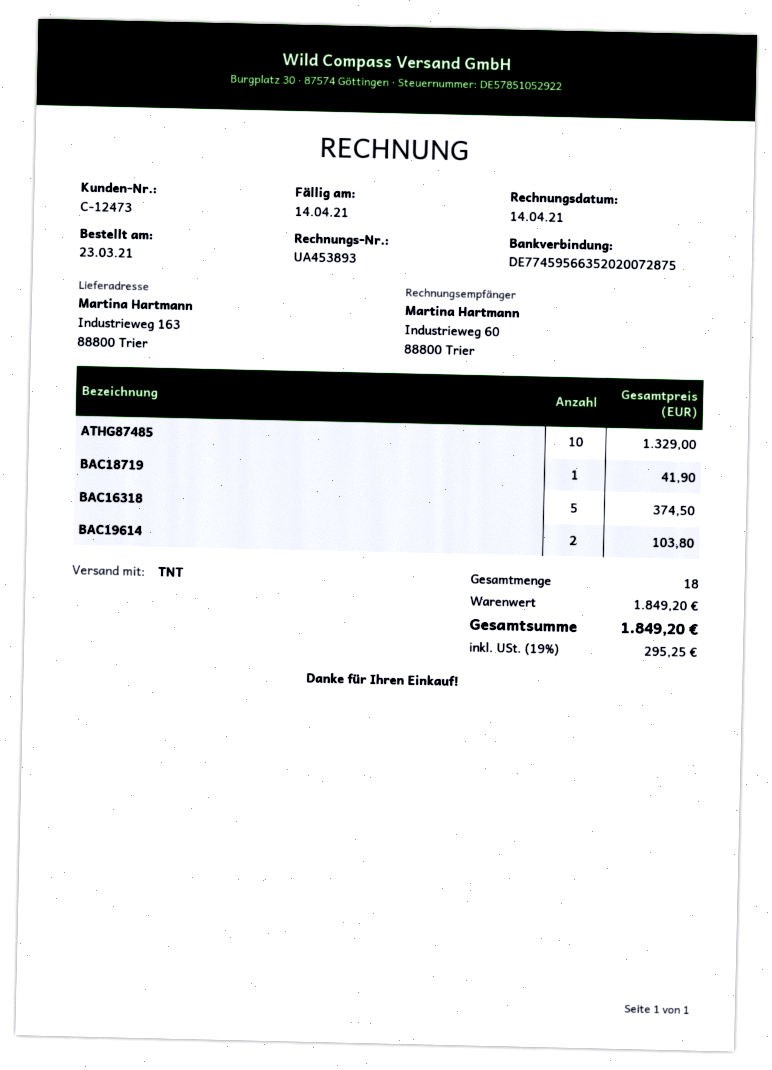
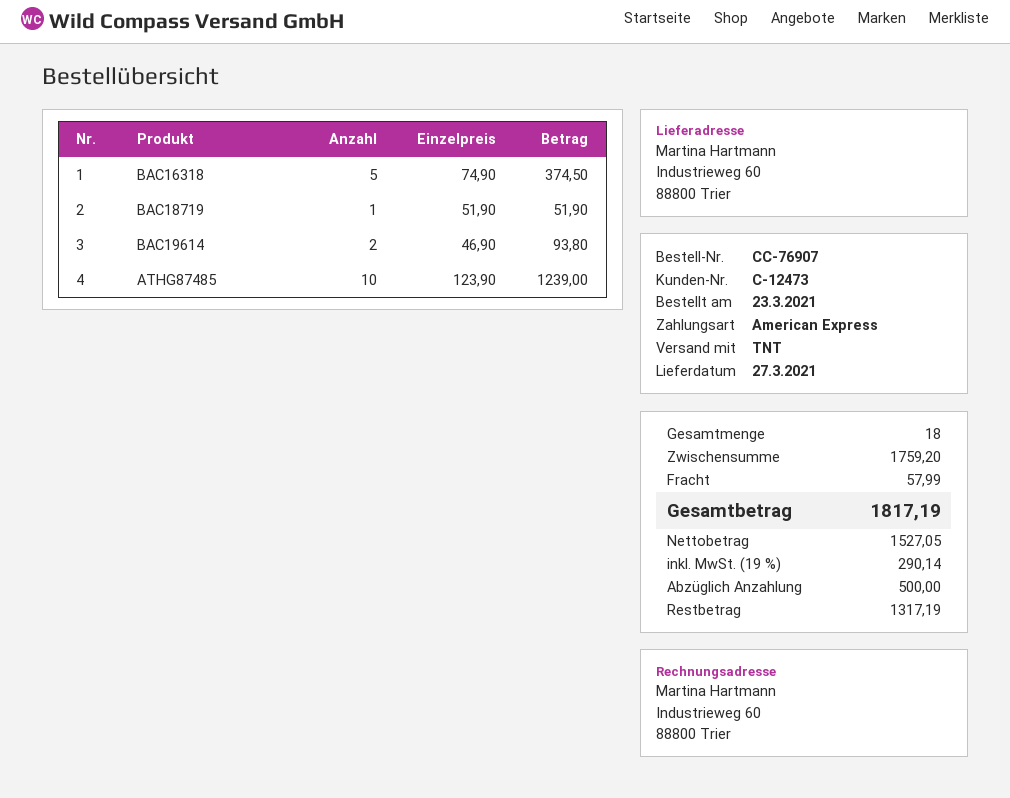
ship to: Industrieweg 163, 88800 Trier -> Industrieweg 60, 88800 Trier
ATHG87485: 10 for 1329.00 -> 10 for 1239.00
BAC18719: 1 for 41.90 -> 1 for 51.90
BAC19614: 2 for 103.80 -> 2 for 93.80
subtotal: 1849.20 -> 1759.20
shipping: none -> 57.99
tax: 19% = 295.25 -> 19% = 290.14
total: 1849.20 -> 1817.19

